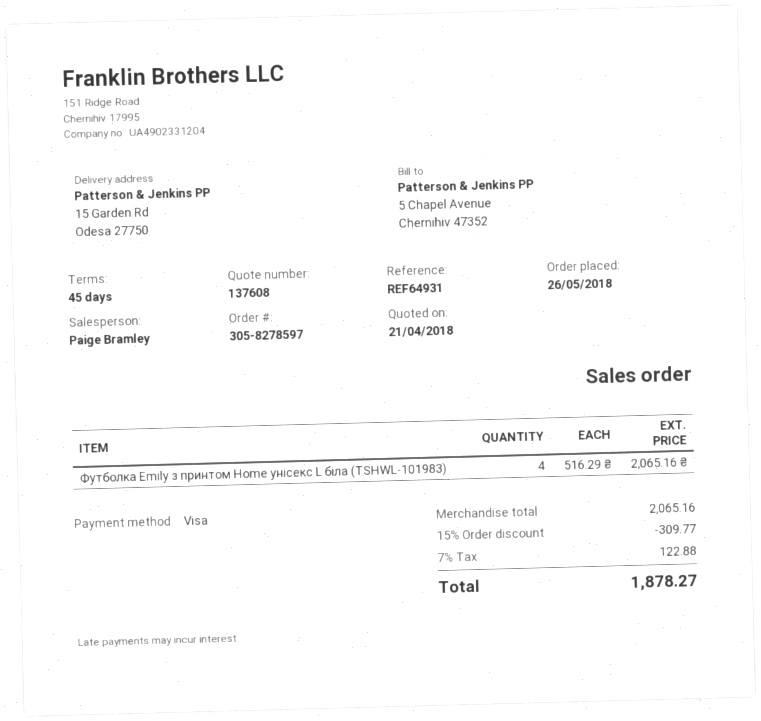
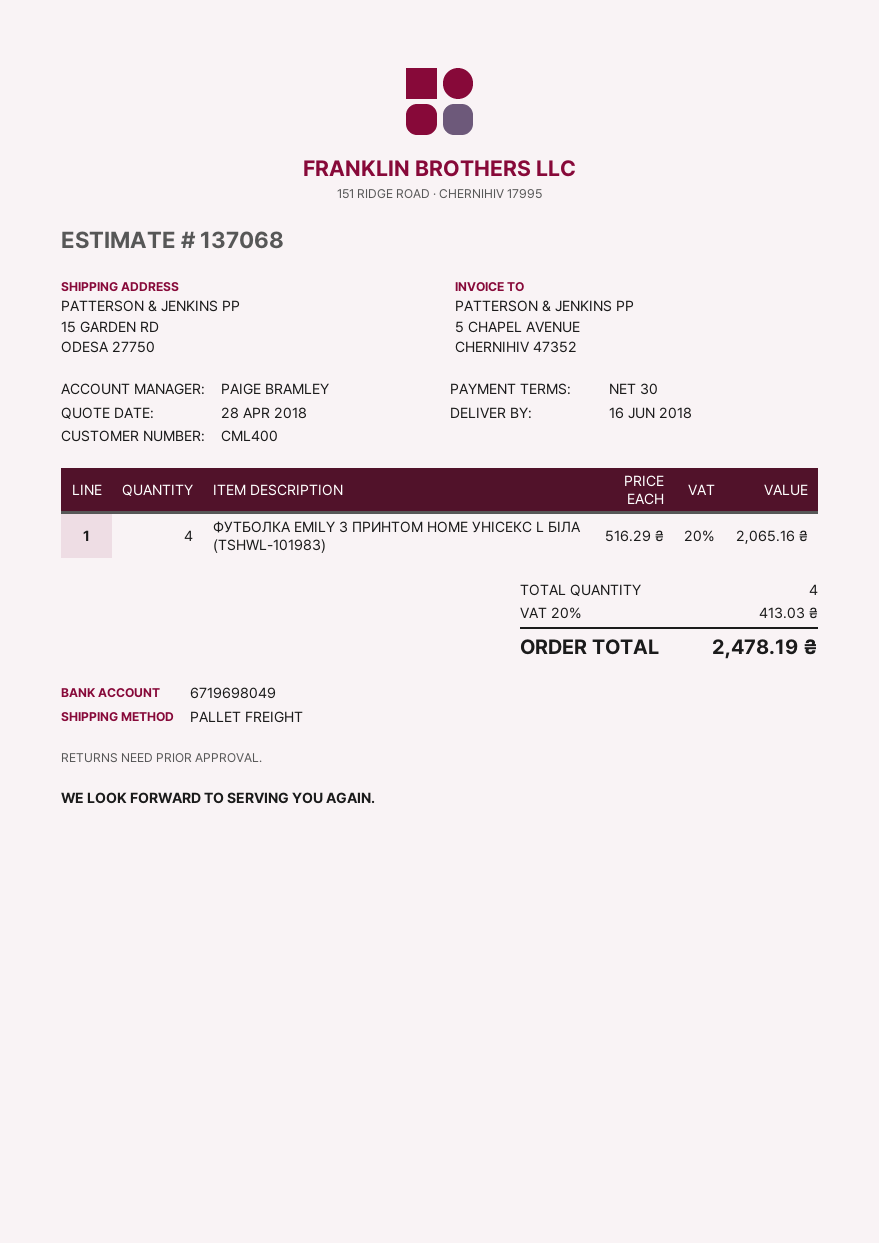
quote number: 137608 -> 137068
quote date: 2018-04-21 -> 2018-04-28
payment terms: 45 days -> 30 days
discount: 15% = 309.77 -> none
tax: 7% = 122.88 -> 20% = 413.03
total: 1878.27 -> 2478.19

